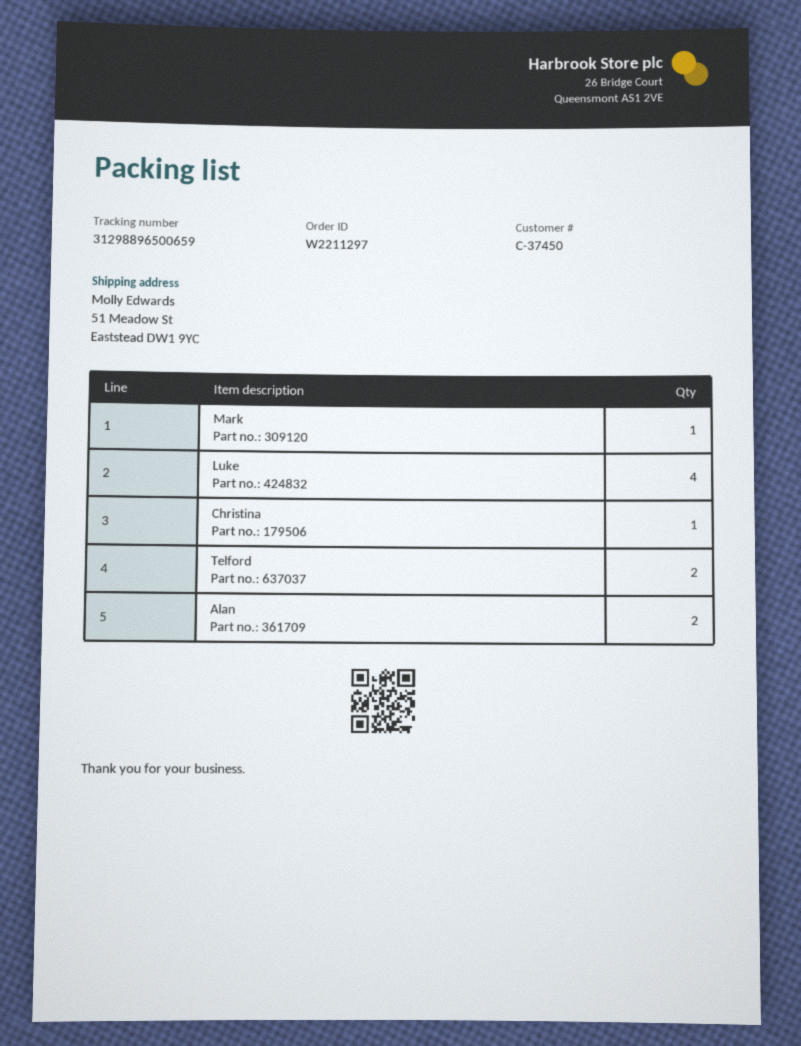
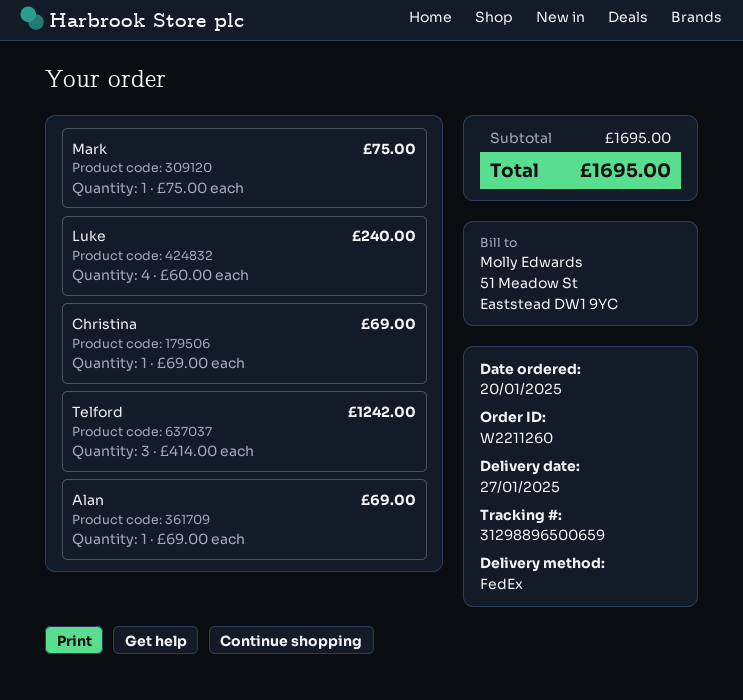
order number: W2211297 -> W2211260
Telford: 2 -> 3
Alan: 2 -> 1

